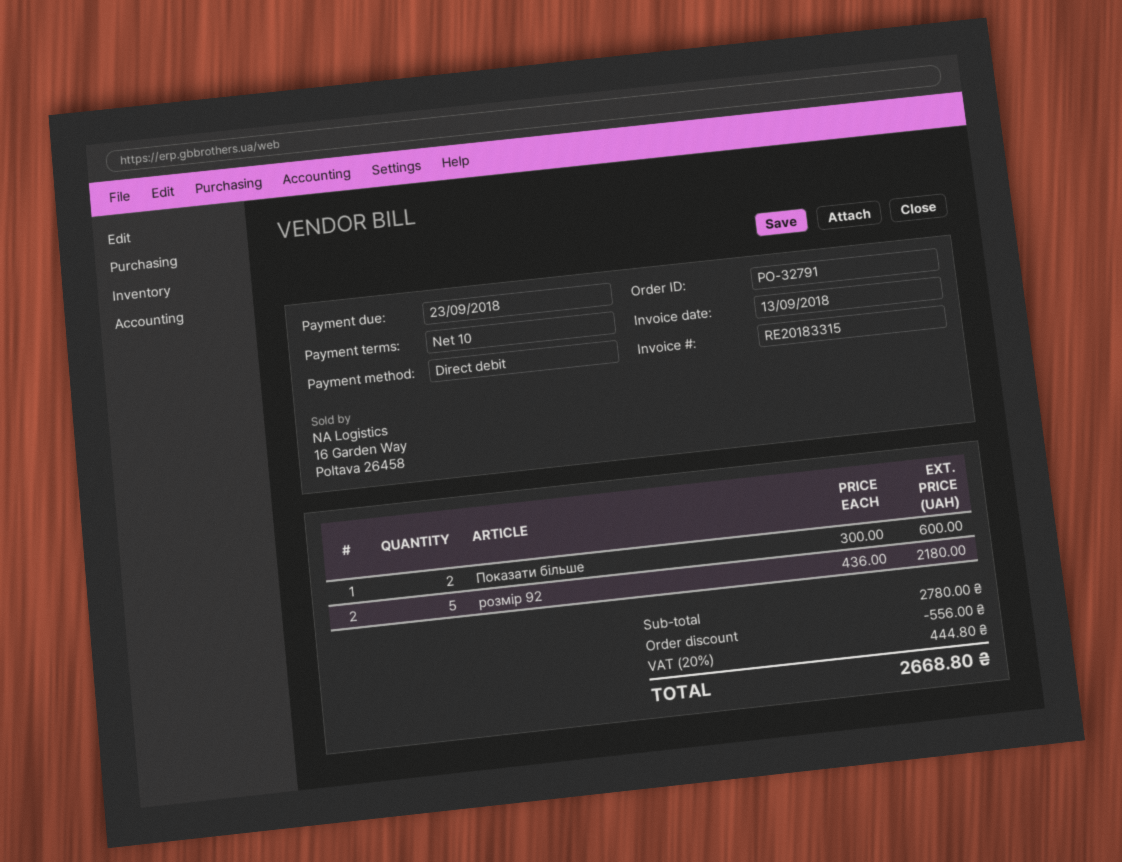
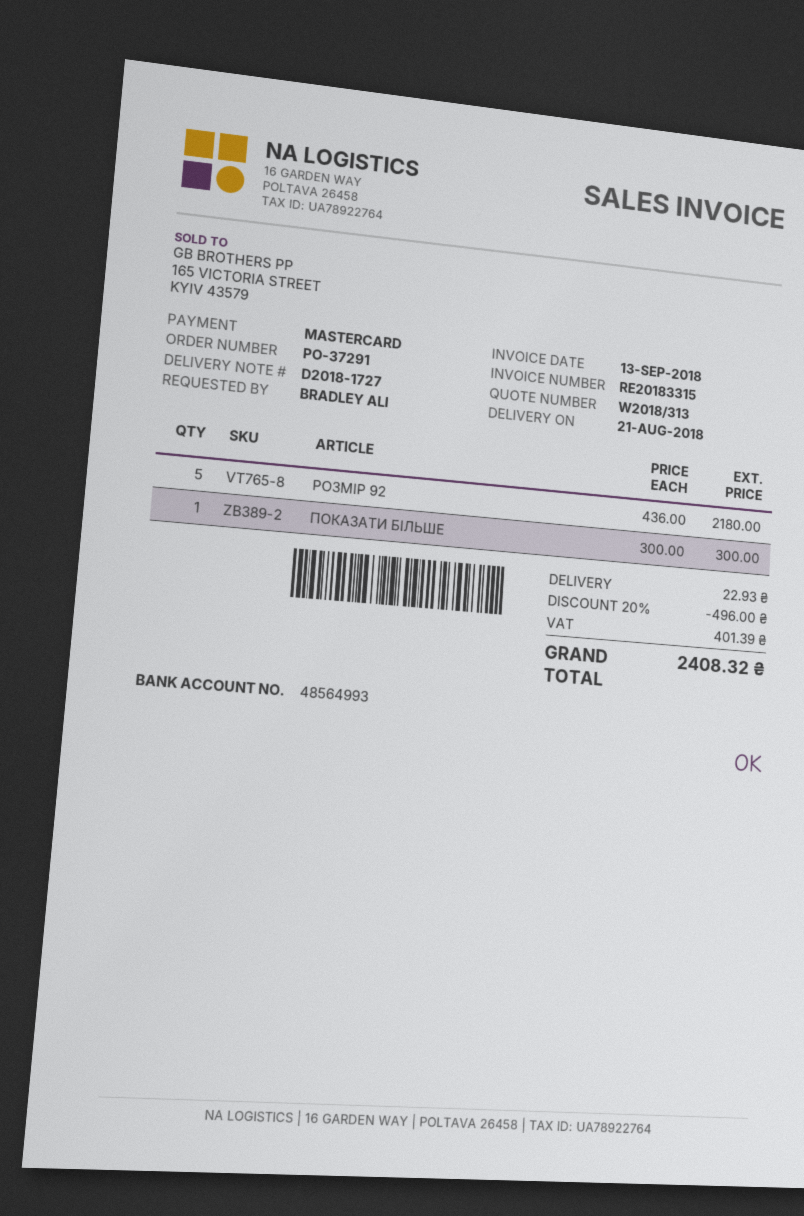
order number: PO-32791 -> PO-37291
payment method: direct debit -> Mastercard
Показати більше: 2 x 300.00 = 600.00 -> 1 x 300.00 = 300.00
discount: 556.00 -> 496.00
shipping: none -> 22.93
tax: 444.80 -> 401.39
total: 2668.80 -> 2408.32

